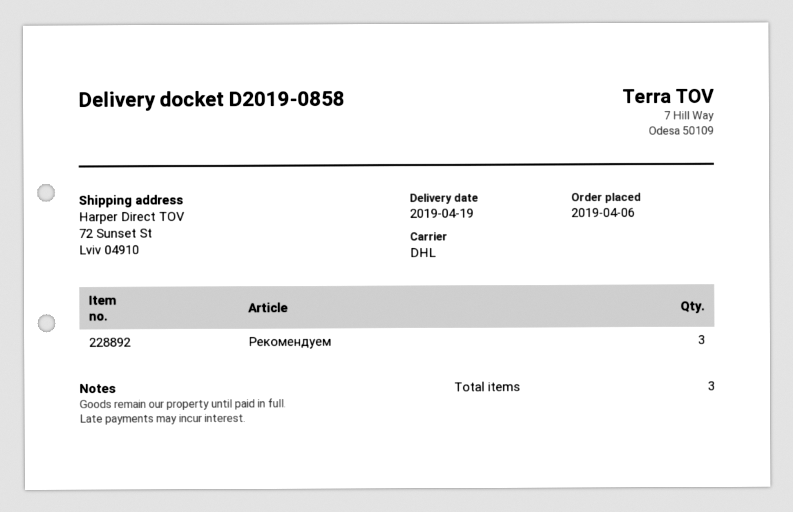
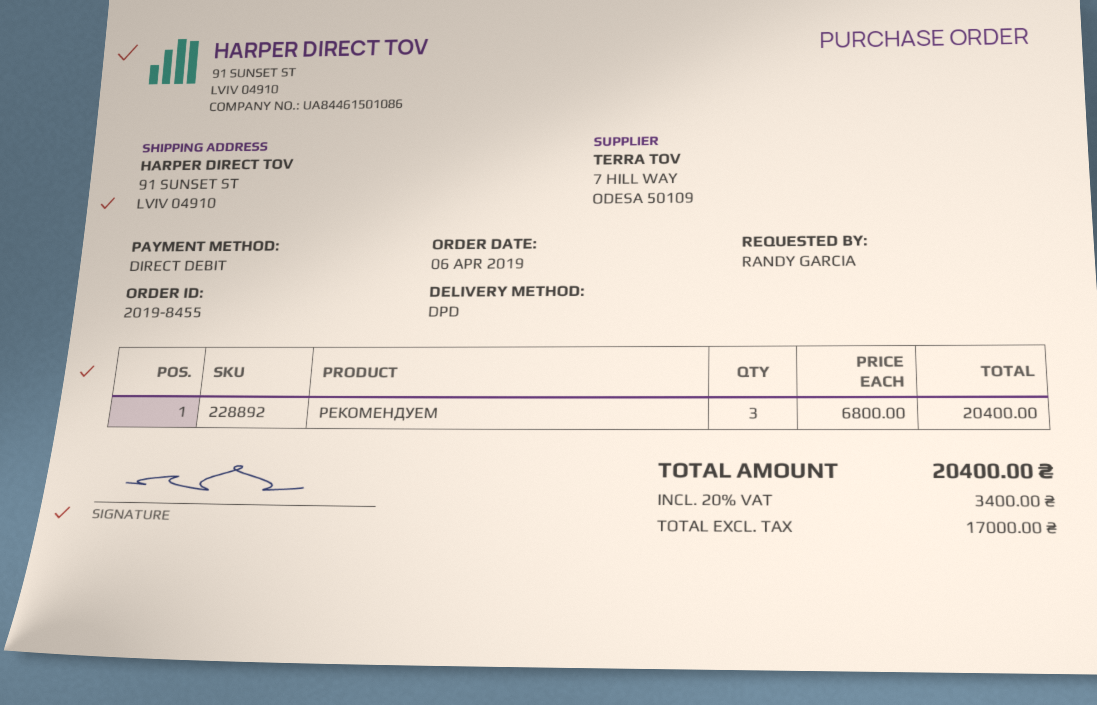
shipping method: DHL -> DPD
ship to: 72 Sunset St, Lviv 04910 -> 91 SUNSET ST, LVIV 04910

